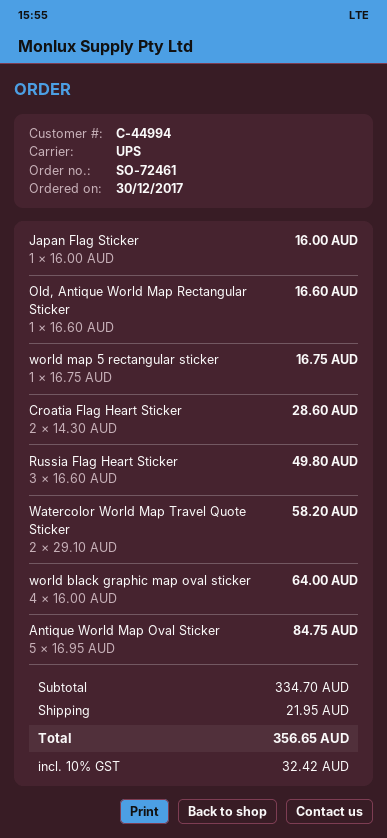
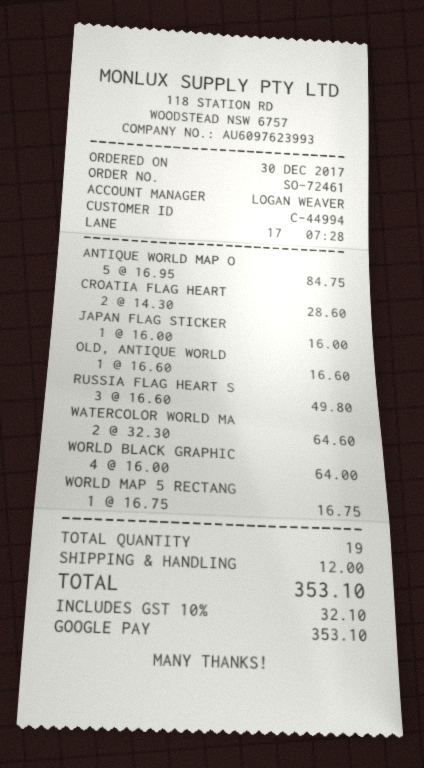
Watercolor World Map Travel Quote Sticker: 2 x 29.10 = 58.20 -> 2 x 32.30 = 64.60
shipping: 21.95 -> 12.00
tax: 10% = 32.42 -> 10% = 32.10
total: 356.65 -> 353.10

